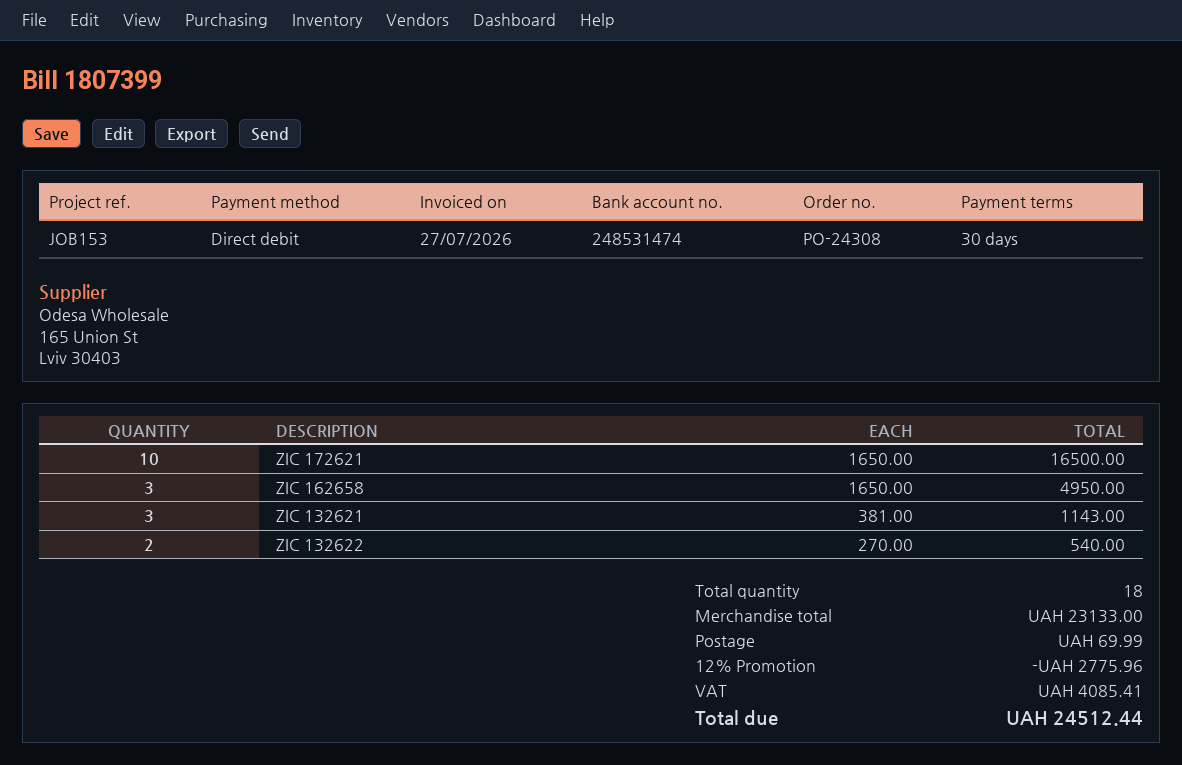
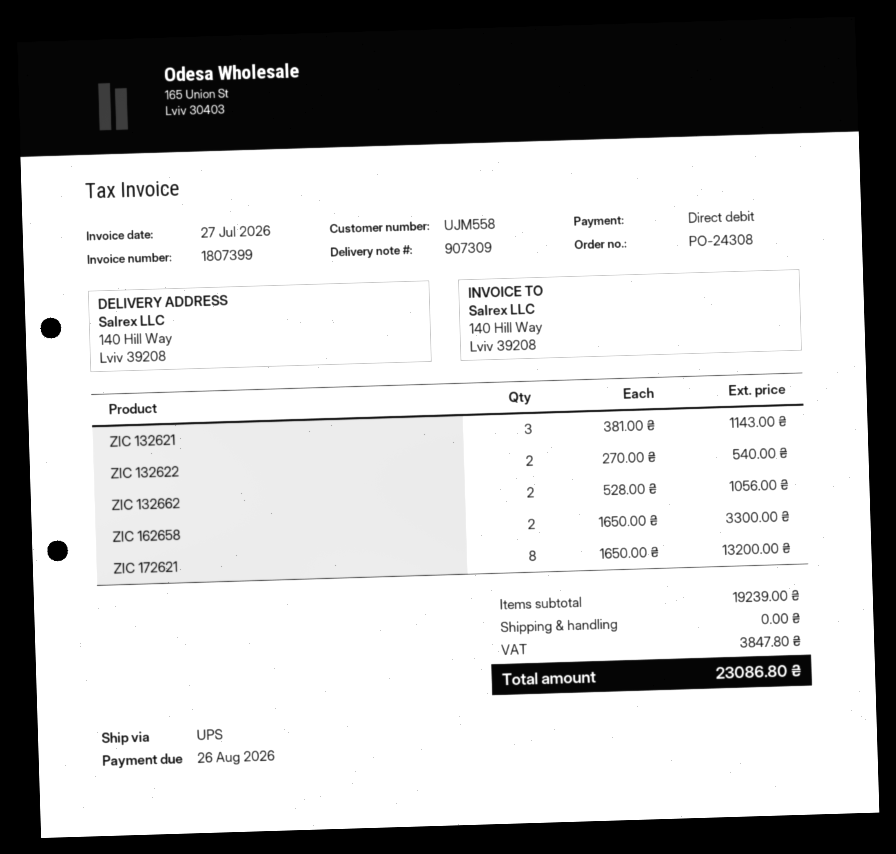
ZIC 172621: 10 x 1650.00 = 16500.00 -> 8 x 1650.00 = 13200.00
ZIC 162658: 3 x 1650.00 = 4950.00 -> 2 x 1650.00 = 3300.00
ZIC 132662: none -> 2 x 528.00 = 1056.00
subtotal: 23133.00 -> 19239.00
discount: 12% = 2775.96 -> none
shipping: 69.99 -> 0.00
tax: 4085.41 -> 3847.80
total: 24512.44 -> 23086.80

